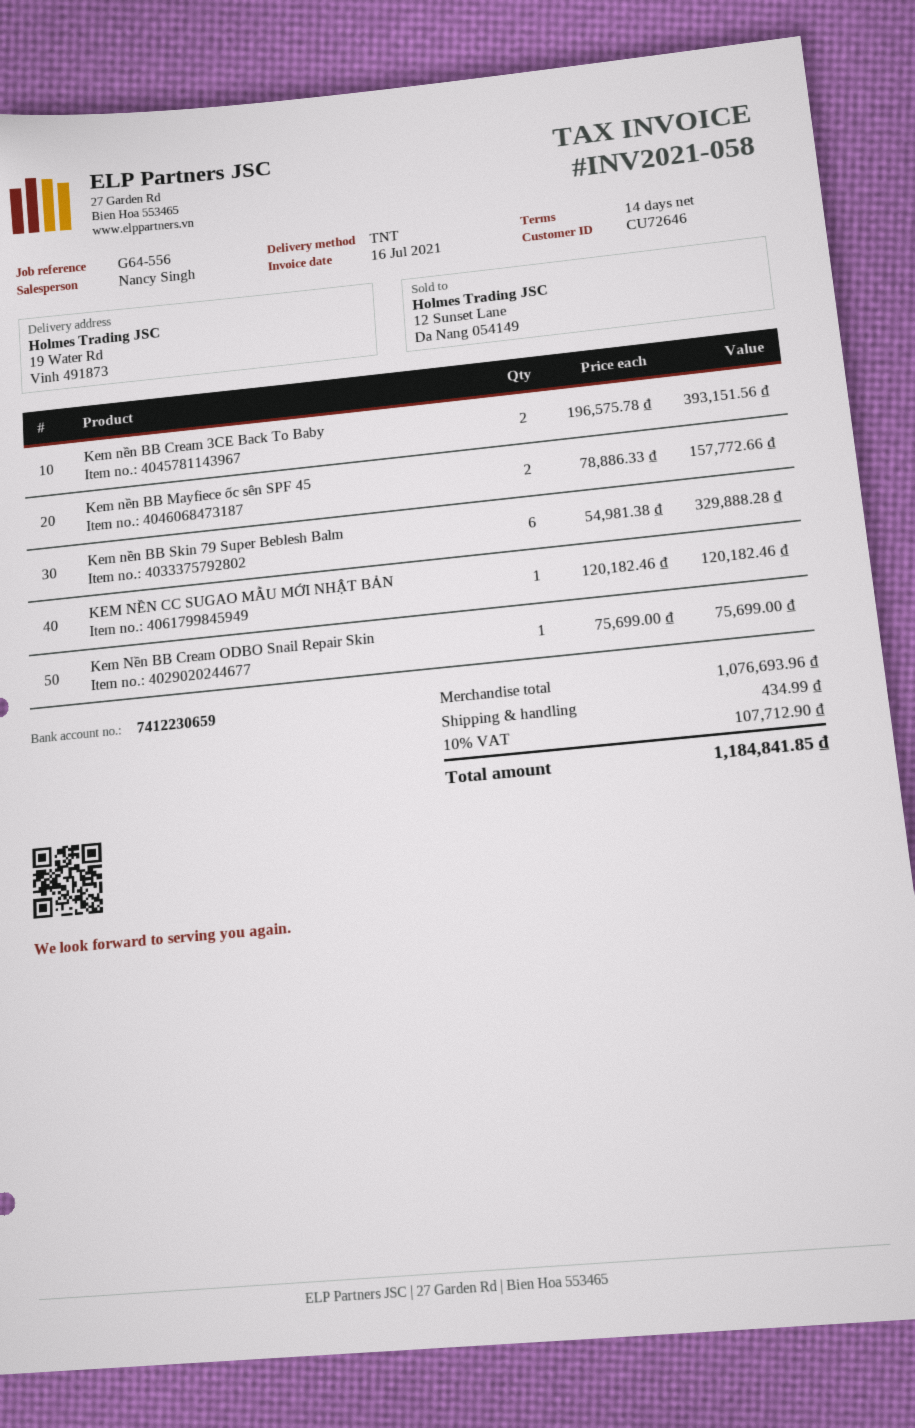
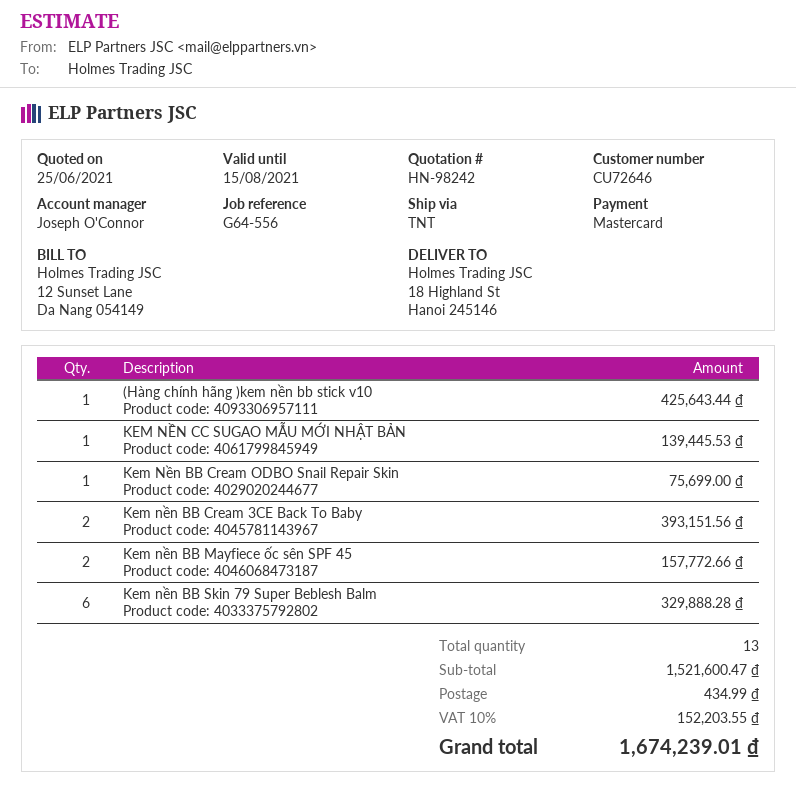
sales rep: Nancy Singh -> Joseph O'Connor
ship to: 19 Water Rd, Vinh 491873 -> 18 Highland St, Hanoi 245146
KEM NỀN CC SUGAO MẪU MỚI NHẬT BẢN: 1 for 120182.46 -> 1 for 139445.53
(Hàng chính hãng )kem nền bb stick v10: none -> 1 for 425643.44
subtotal: 1076693.96 -> 1521600.47
tax: 10% = 107712.90 -> 10% = 152203.55
total: 1184841.85 -> 1674239.01

